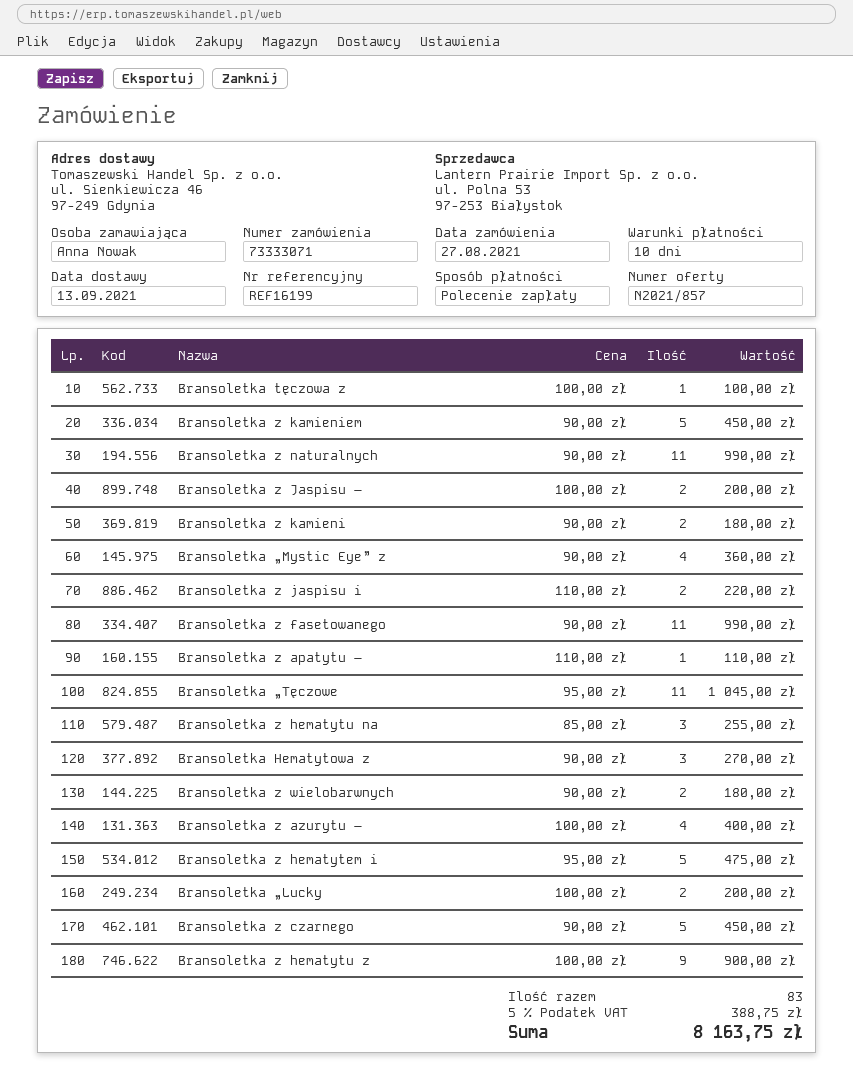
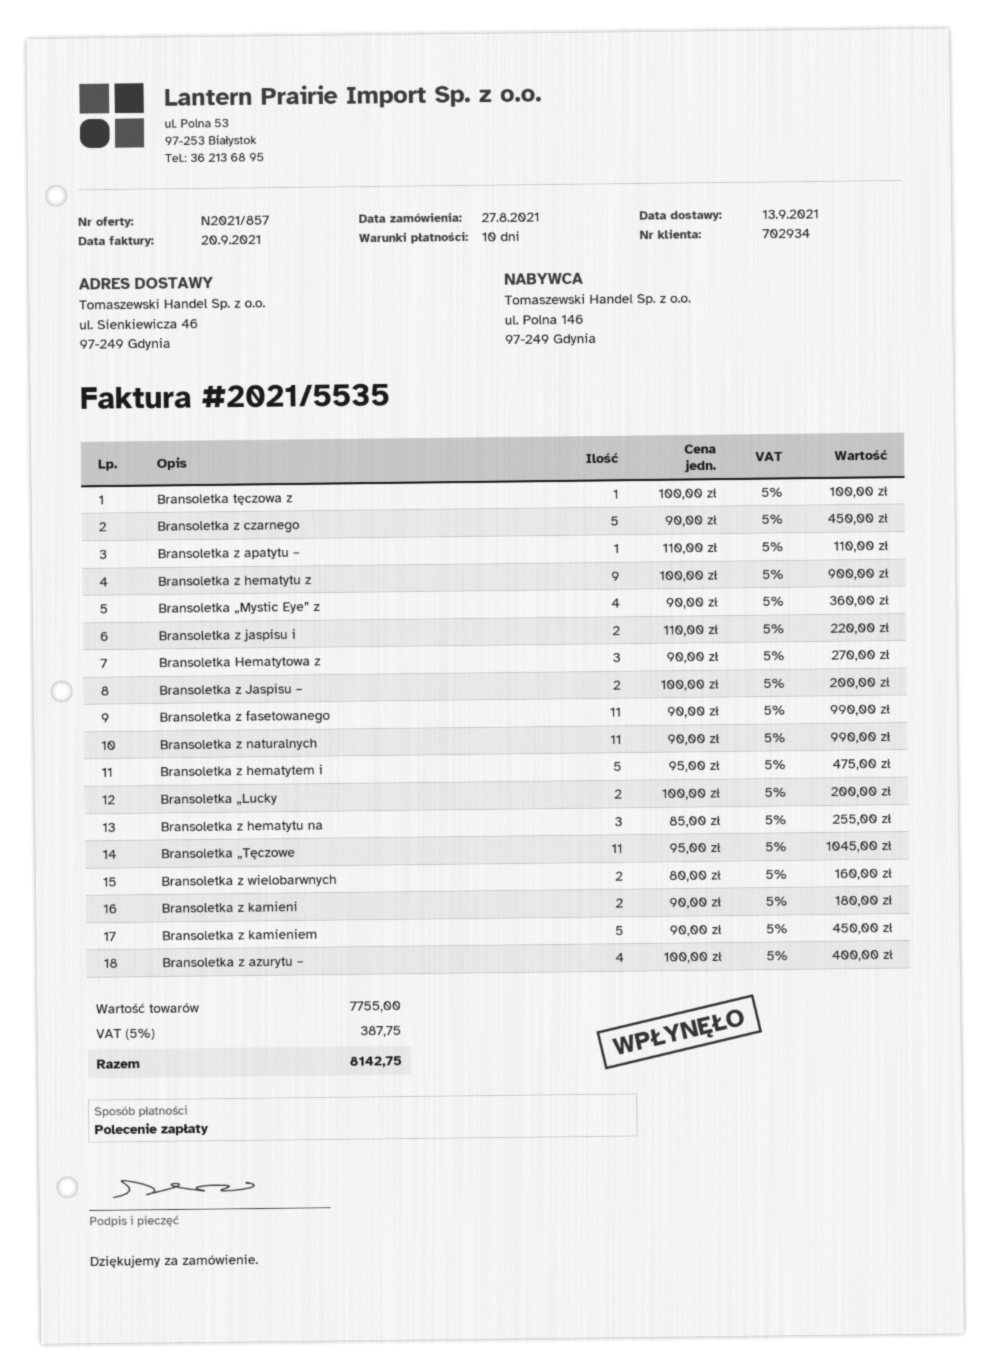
Bransoletka z wielobarwnych: 2 x 90.00 = 180.00 -> 2 x 80.00 = 160.00
tax: 5% = 388.75 -> 5% = 387.75
total: 8163.75 -> 8142.75

